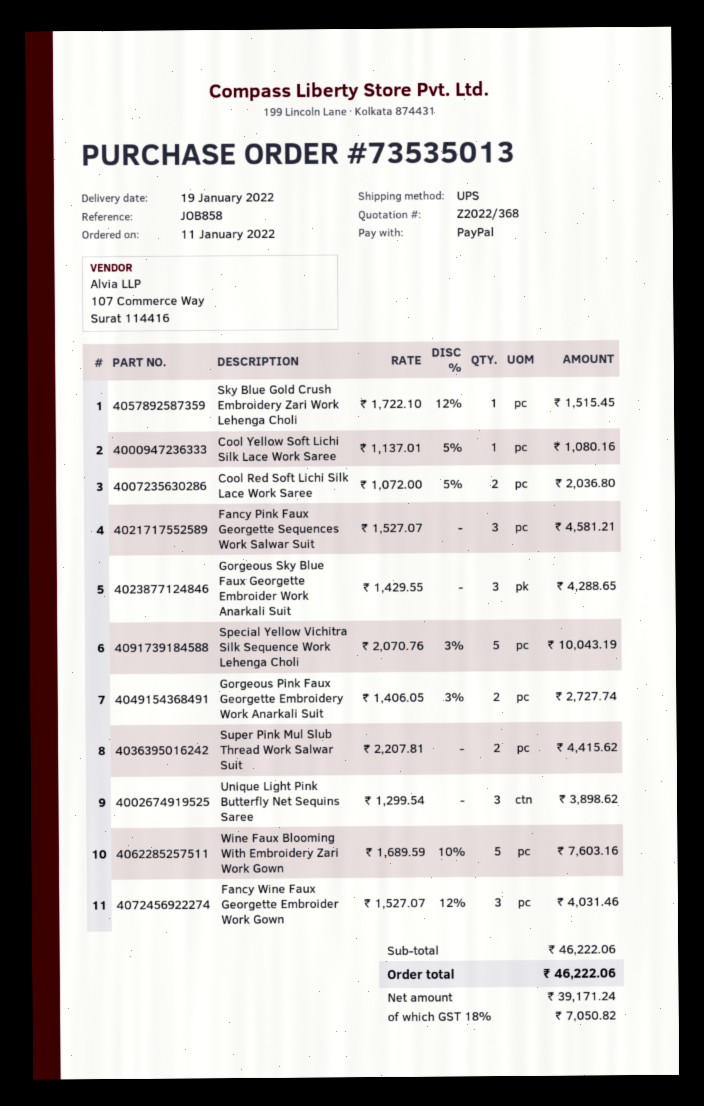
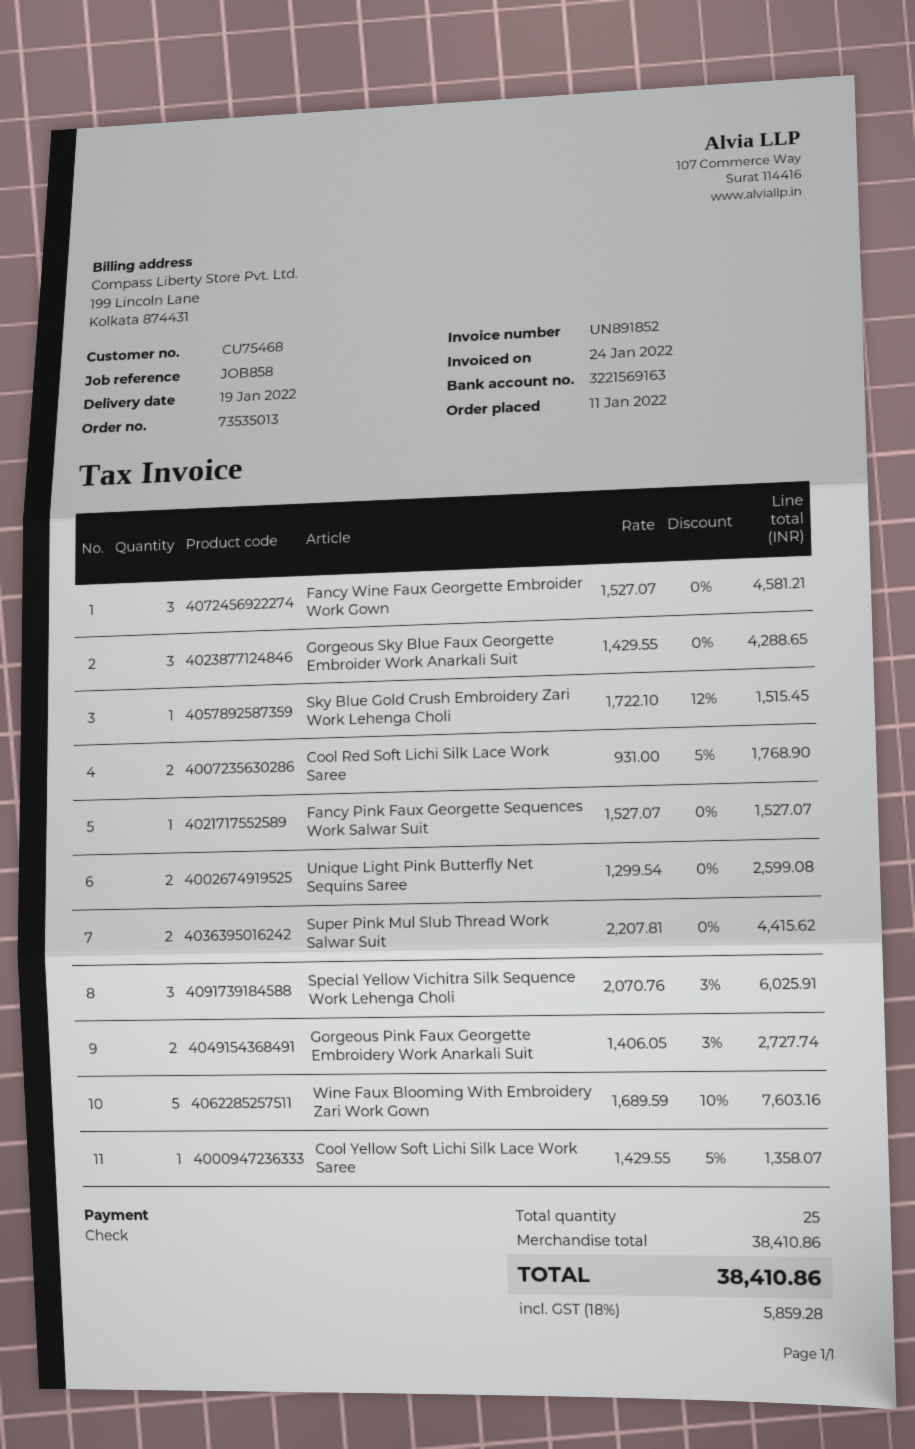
payment method: PayPal -> cheque
Cool Yellow Soft Lichi Silk Lace Work Saree: 1 x 1137.01 - 5% = 1080.16 -> 1 x 1429.55 - 5% = 1358.07
Cool Red Soft Lichi Silk Lace Work Saree: 2 x 1072.00 - 5% = 2036.80 -> 2 x 931.00 - 5% = 1768.90
Fancy Pink Faux Georgette Sequences Work Salwar Suit: 3 x 1527.07 = 4581.21 -> 1 x 1527.07 = 1527.07
Special Yellow Vichitra Silk Sequence Work Lehenga Choli: 5 x 2070.76 - 3% = 10043.19 -> 3 x 2070.76 - 3% = 6025.91
Unique Light Pink Butterfly Net Sequins Saree: 3 x 1299.54 = 3898.62 -> 2 x 1299.54 = 2599.08
Fancy Wine Faux Georgette Embroider Work Gown: 3 x 1527.07 - 12% = 4031.46 -> 3 x 1527.07 = 4581.21
subtotal: 46222.06 -> 38410.86
tax: 18% = 7050.82 -> 18% = 5859.28
total: 46222.06 -> 38410.86

